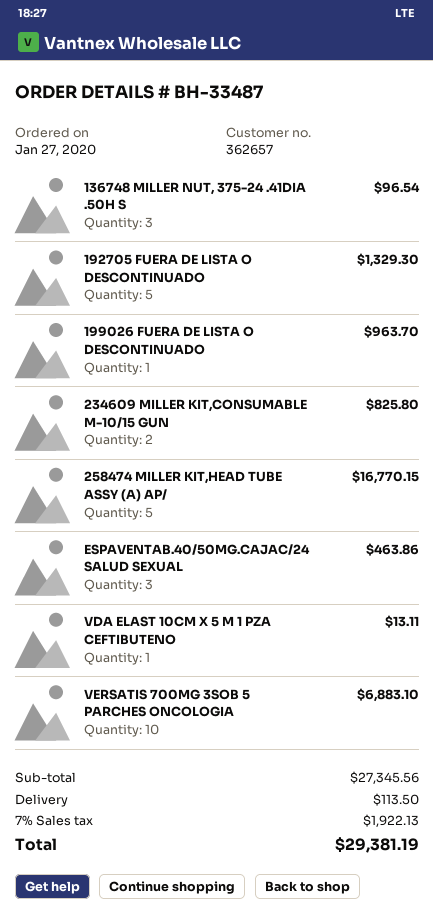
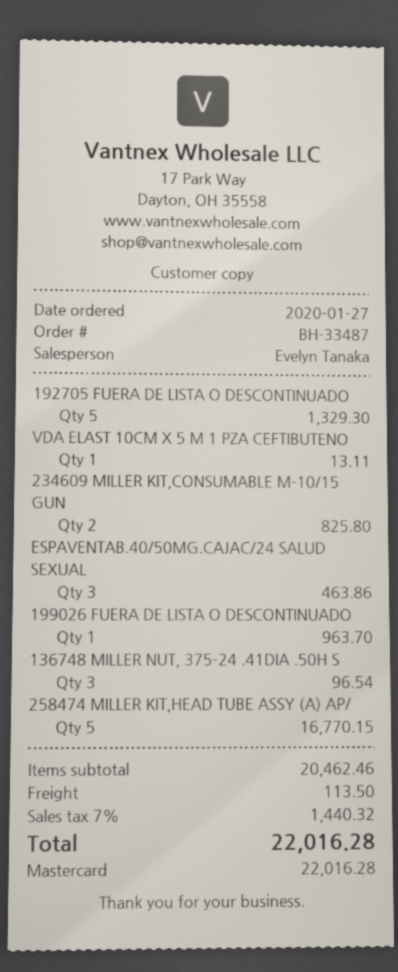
VERSATIS 700MG 3SOB 5 PARCHES ONCOLOGIA: 10 for 6883.10 -> none
subtotal: 27345.56 -> 20462.46
tax: 7% = 1922.13 -> 7% = 1440.32
total: 29381.19 -> 22016.28

